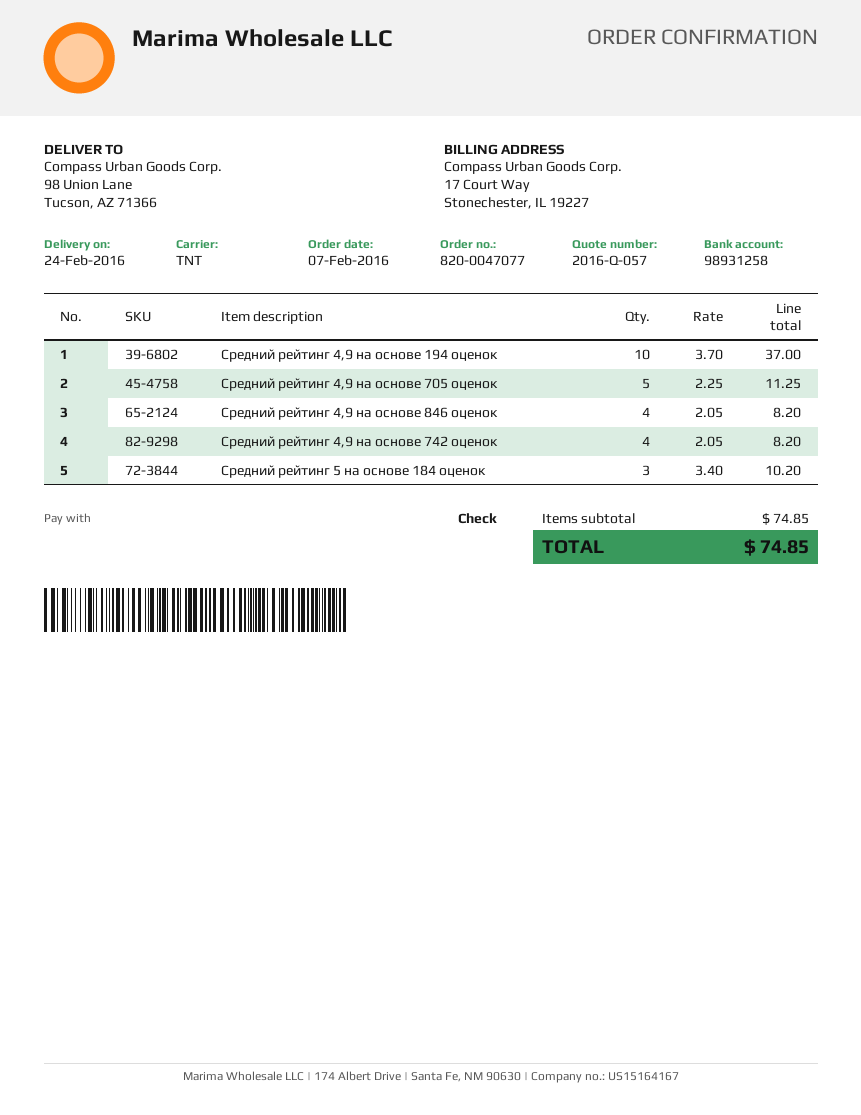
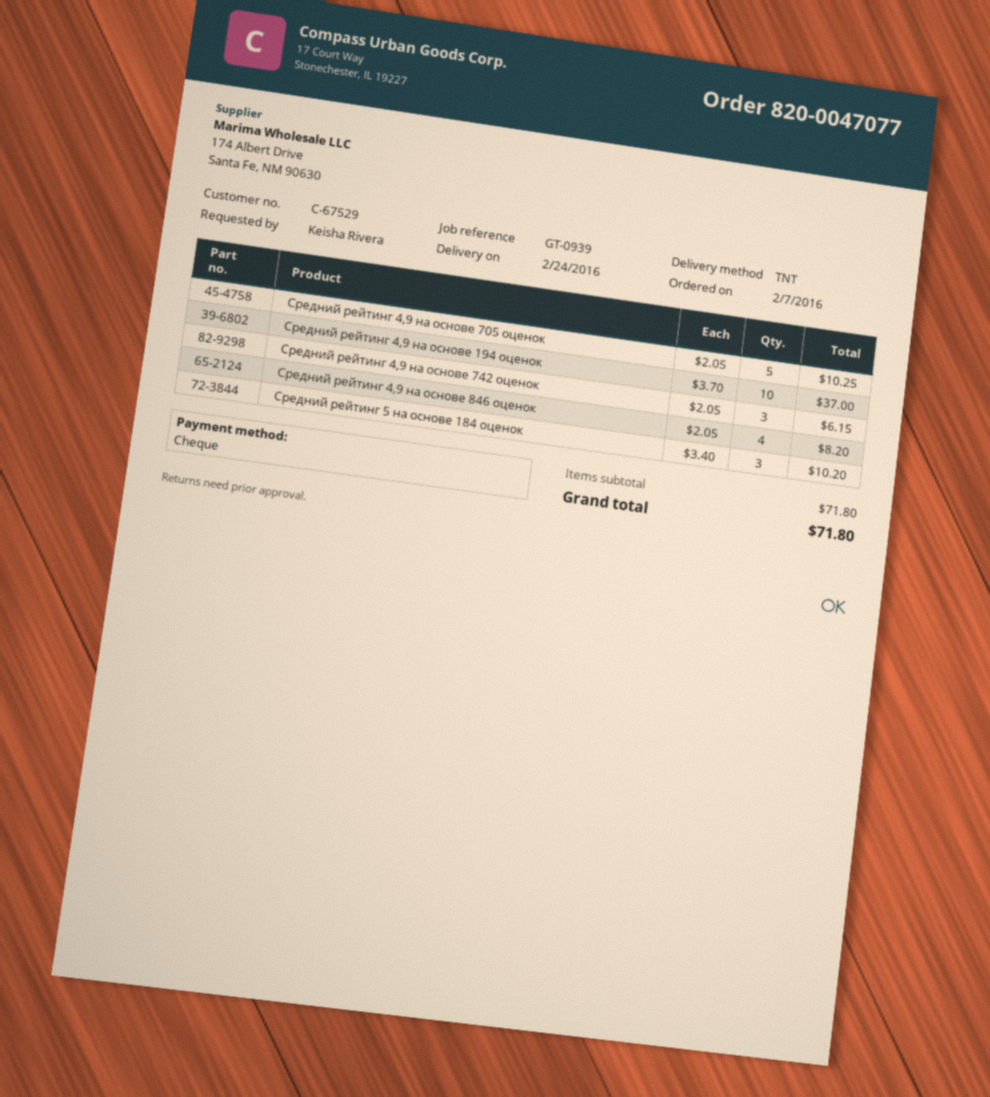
Средний рейтинг 4,9 на основе 705 оценок: 5 x 2.25 = 11.25 -> 5 x 2.05 = 10.25
Средний рейтинг 4,9 на основе 742 оценок: 4 x 2.05 = 8.20 -> 3 x 2.05 = 6.15
subtotal: 74.85 -> 71.80
total: 74.85 -> 71.80

